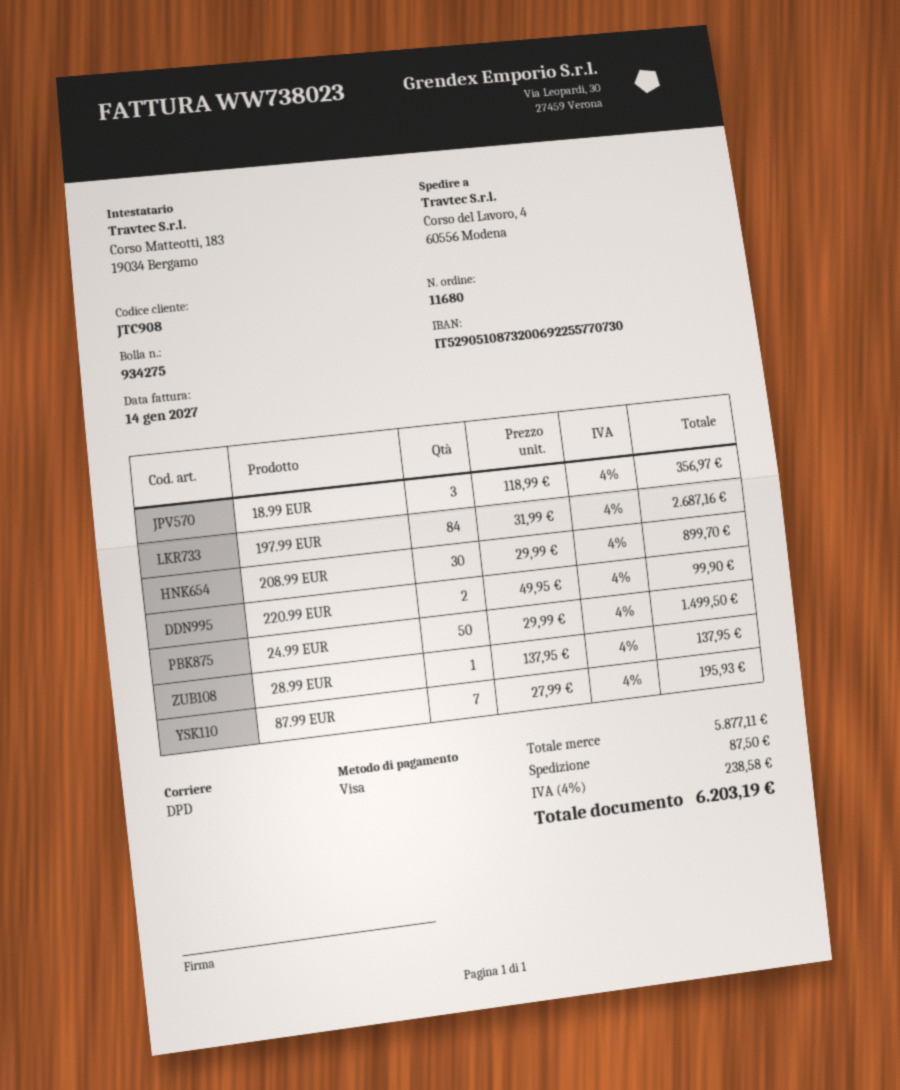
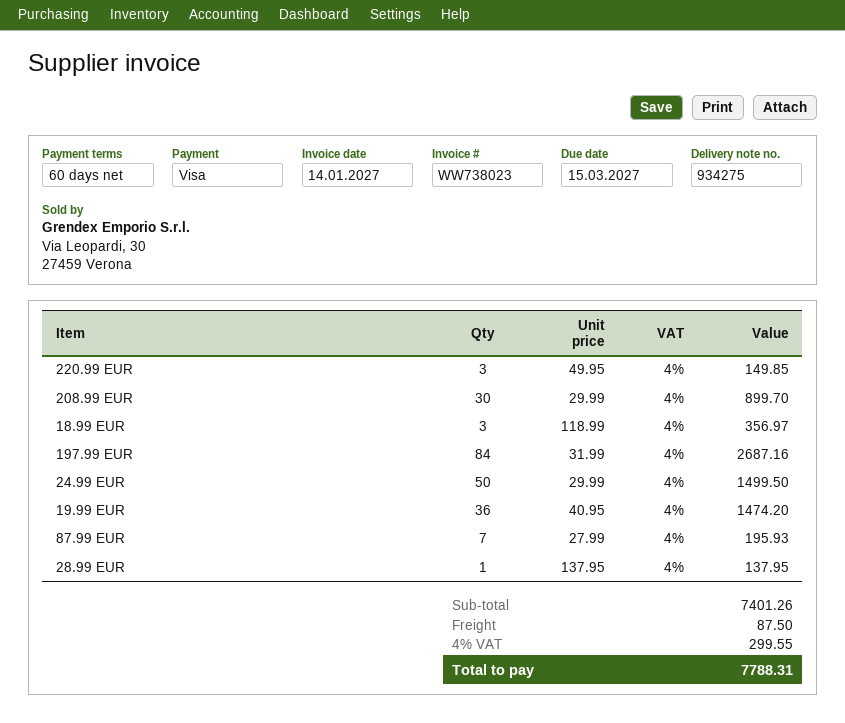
220.99 EUR: 2 x 49.95 = 99.90 -> 3 x 49.95 = 149.85
19.99 EUR: none -> 36 x 40.95 = 1474.20
subtotal: 5877.11 -> 7401.26
tax: 4% = 238.58 -> 4% = 299.55
total: 6203.19 -> 7788.31

